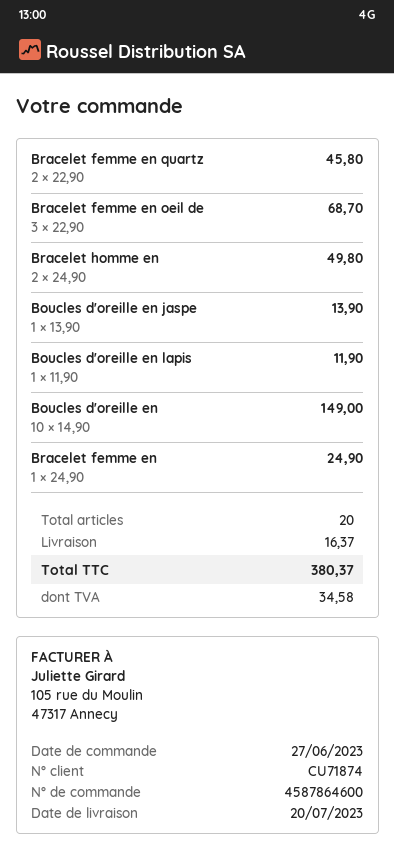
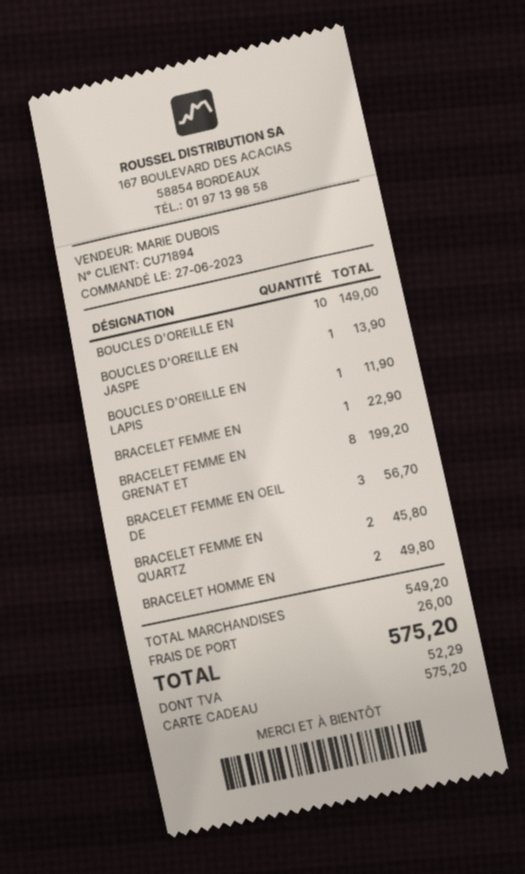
customer number: CU71874 -> CU71894
Bracelet femme en oeil de: 3 for 68.70 -> 3 for 56.70
Bracelet femme en: 1 for 24.90 -> 1 for 22.90
BRACELET FEMME EN GRENAT ET: none -> 8 for 199.20
shipping: 16.37 -> 26.00
tax: 34.58 -> 52.29
total: 380.37 -> 575.20

